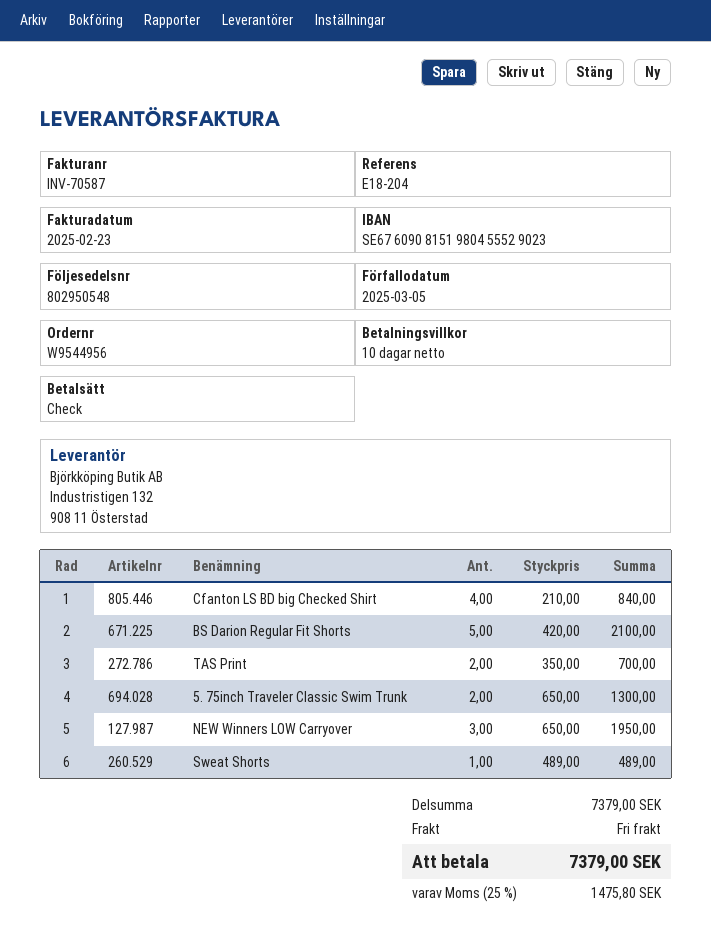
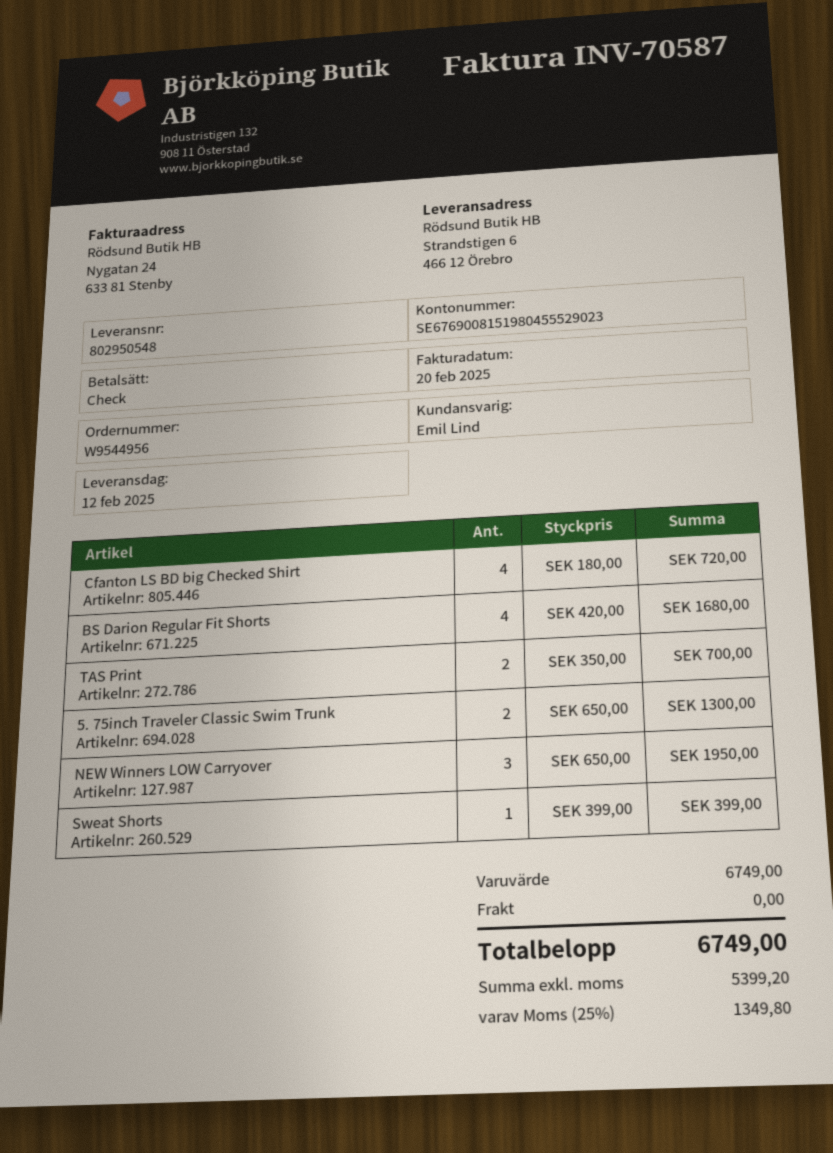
invoice date: 2025-02-23 -> 2025-02-20
bank account: SE6760908151980455529023 -> SE6769008151980455529023
Cfanton LS BD big Checked Shirt: 4 x 210.00 = 840.00 -> 4 x 180.00 = 720.00
BS Darion Regular Fit Shorts: 5 x 420.00 = 2100.00 -> 4 x 420.00 = 1680.00
Sweat Shorts: 1 x 489.00 = 489.00 -> 1 x 399.00 = 399.00
subtotal: 7379.00 -> 6749.00
tax: 25% = 1475.80 -> 25% = 1349.80
total: 7379.00 -> 6749.00

